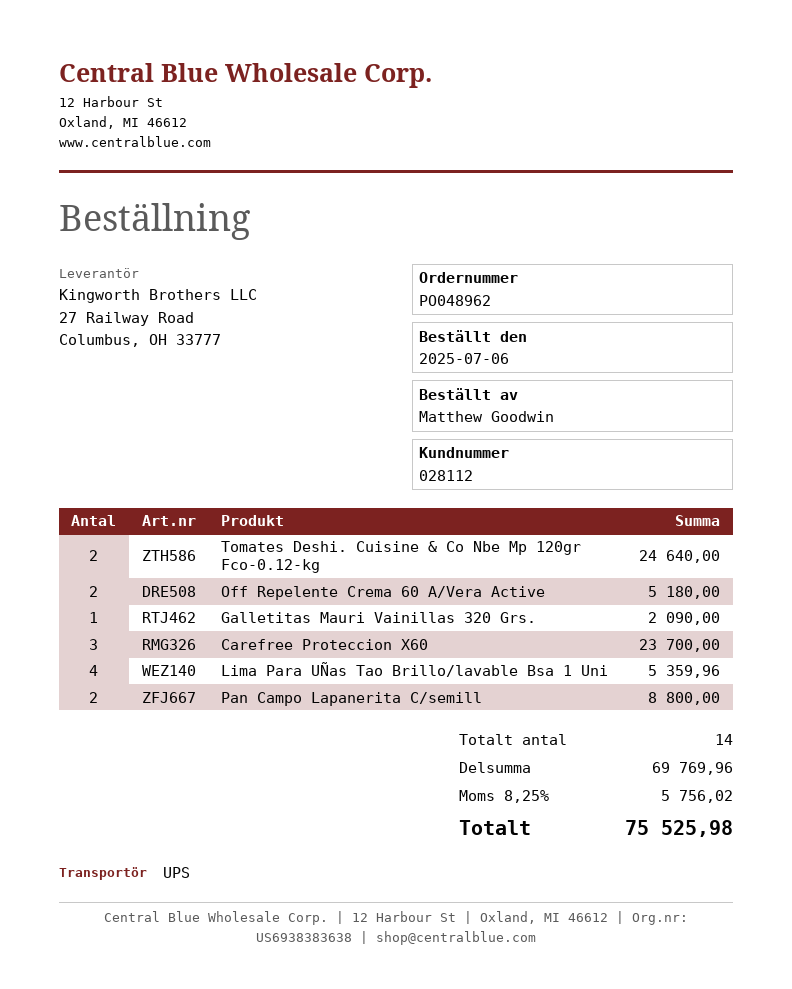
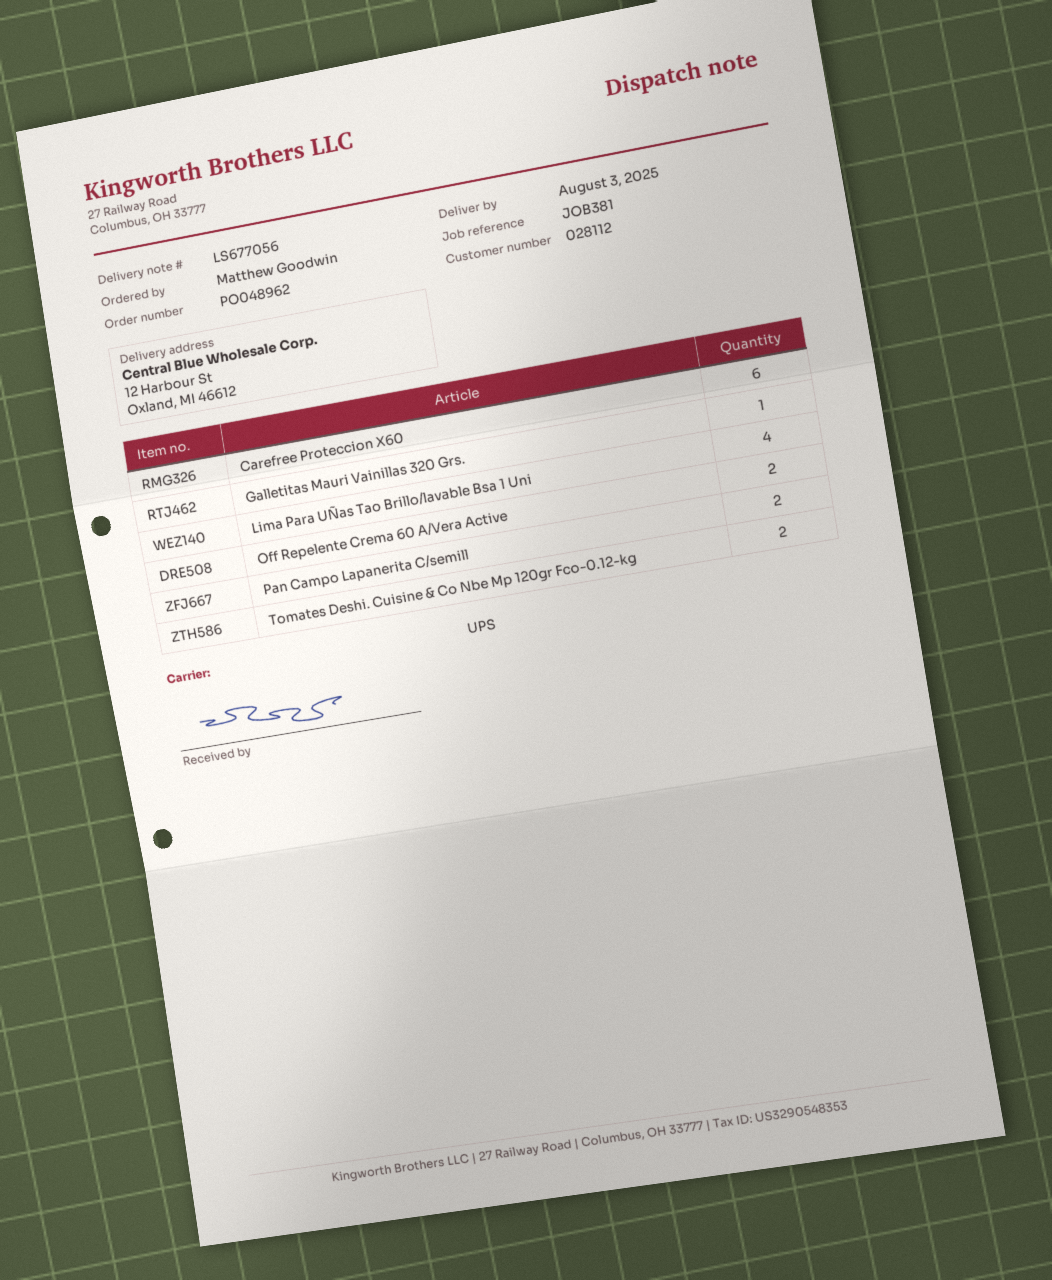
Carefree Proteccion X60: 3 -> 6

